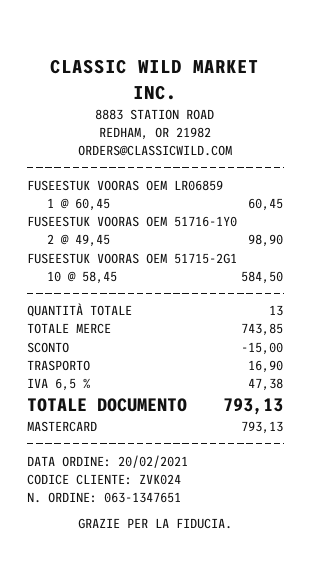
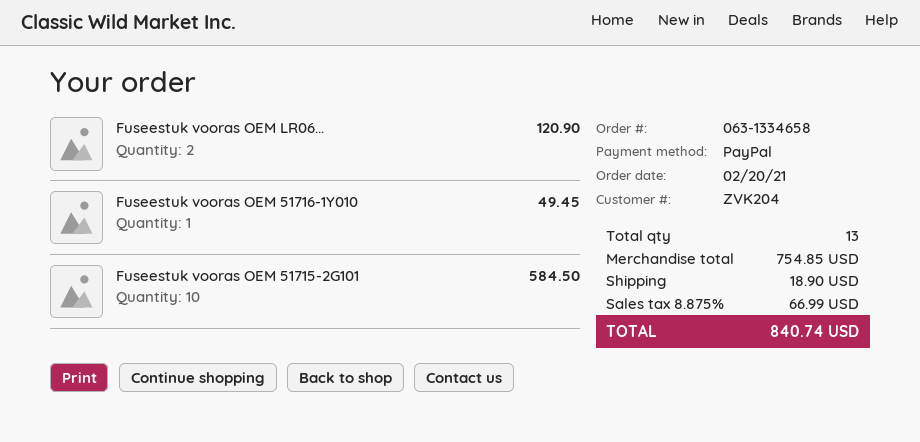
order number: 063-1347651 -> 063-1334658
customer number: ZVK024 -> ZVK204
payment method: Mastercard -> PayPal
FUSEESTUK VOORAS OEM LR06859: 1 for 60.45 -> 2 for 120.90
FUSEESTUK VOORAS OEM 51716-1Y0: 2 for 98.90 -> 1 for 49.45
subtotal: 743.85 -> 754.85
discount: 15.00 -> none
shipping: 16.90 -> 18.90
tax: 6.5% = 47.38 -> 8.875% = 66.99
total: 793.13 -> 840.74

